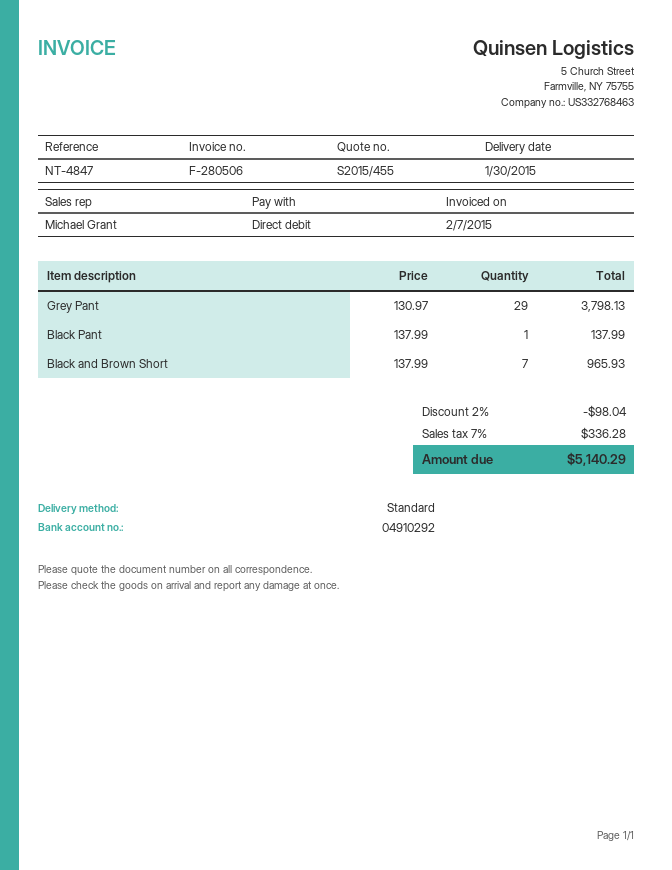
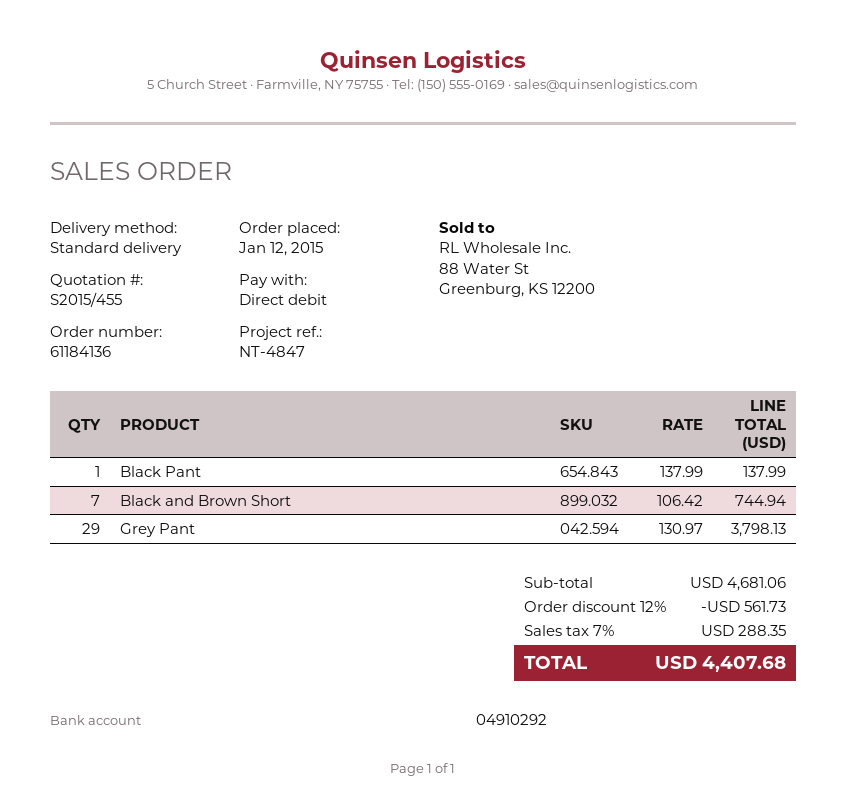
Black and Brown Short: 7 x 137.99 = 965.93 -> 7 x 106.42 = 744.94
discount: 2% = 98.04 -> 12% = 561.73
tax: 7% = 336.28 -> 7% = 288.35
total: 5140.29 -> 4407.68

